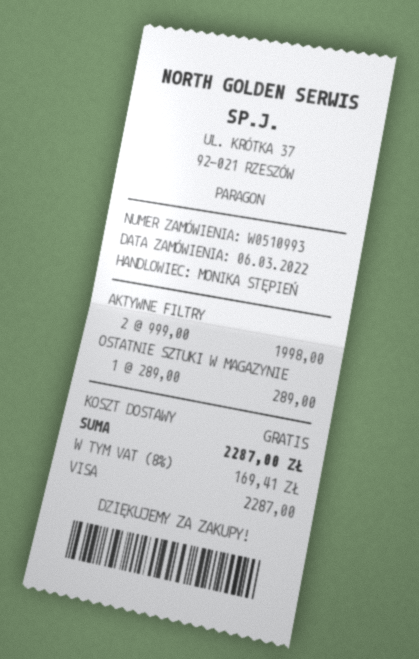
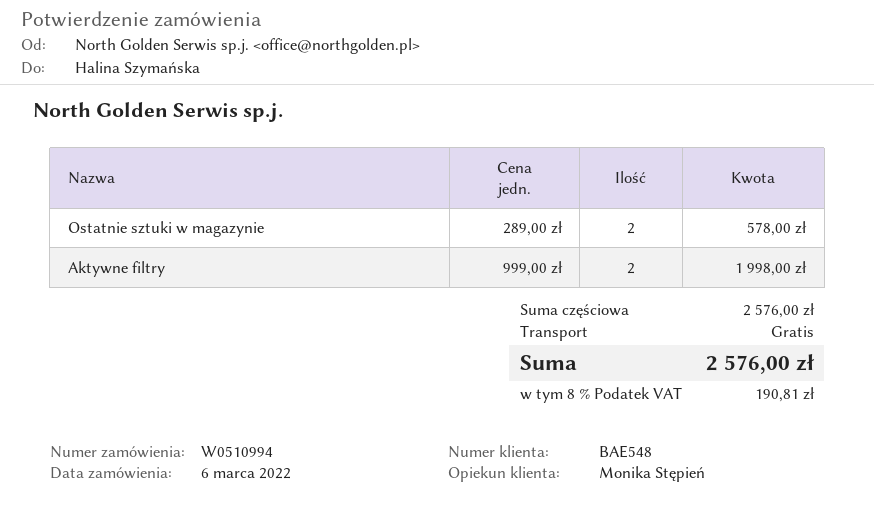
order number: W0510993 -> W0510994
OSTATNIE SZTUKI W MAGAZYNIE: 1 x 289.00 = 289.00 -> 2 x 289.00 = 578.00
tax: 8% = 169.41 -> 8% = 190.81
total: 2287.00 -> 2576.00

